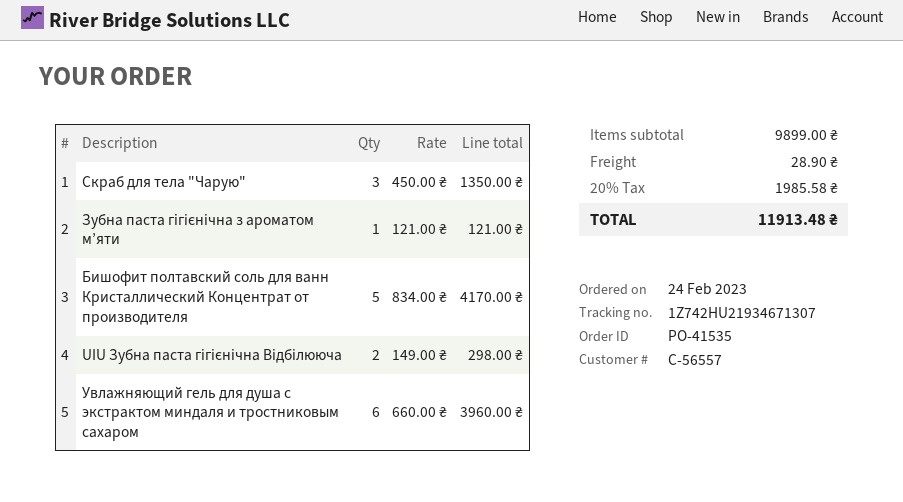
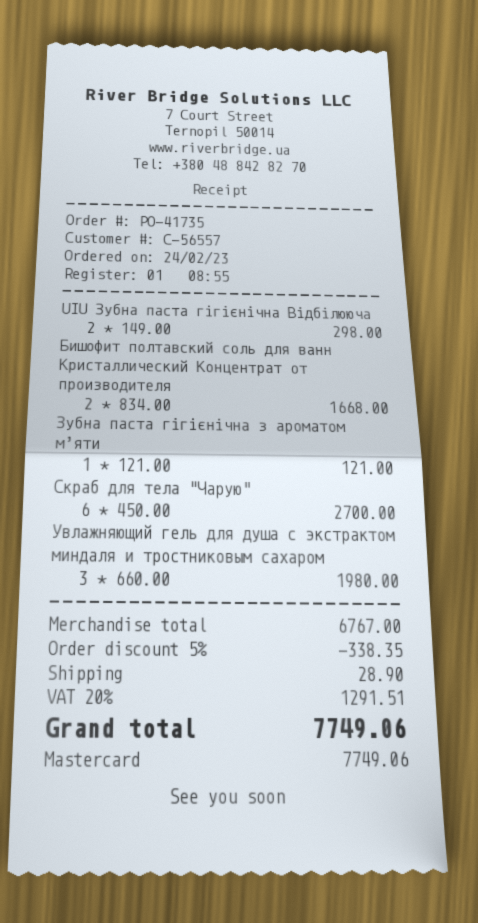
order number: PO-41535 -> PO-41735
Скраб для тела "Чарую": 3 x 450.00 = 1350.00 -> 6 x 450.00 = 2700.00
Бишофит полтавский соль для ванн Кристаллический Концентрат от производителя: 5 x 834.00 = 4170.00 -> 2 x 834.00 = 1668.00
Увлажняющий гель для душа с экстрактом миндаля и тростниковым сахаром: 6 x 660.00 = 3960.00 -> 3 x 660.00 = 1980.00
subtotal: 9899.00 -> 6767.00
discount: none -> 5% = 338.35
tax: 20% = 1985.58 -> 20% = 1291.51
total: 11913.48 -> 7749.06

